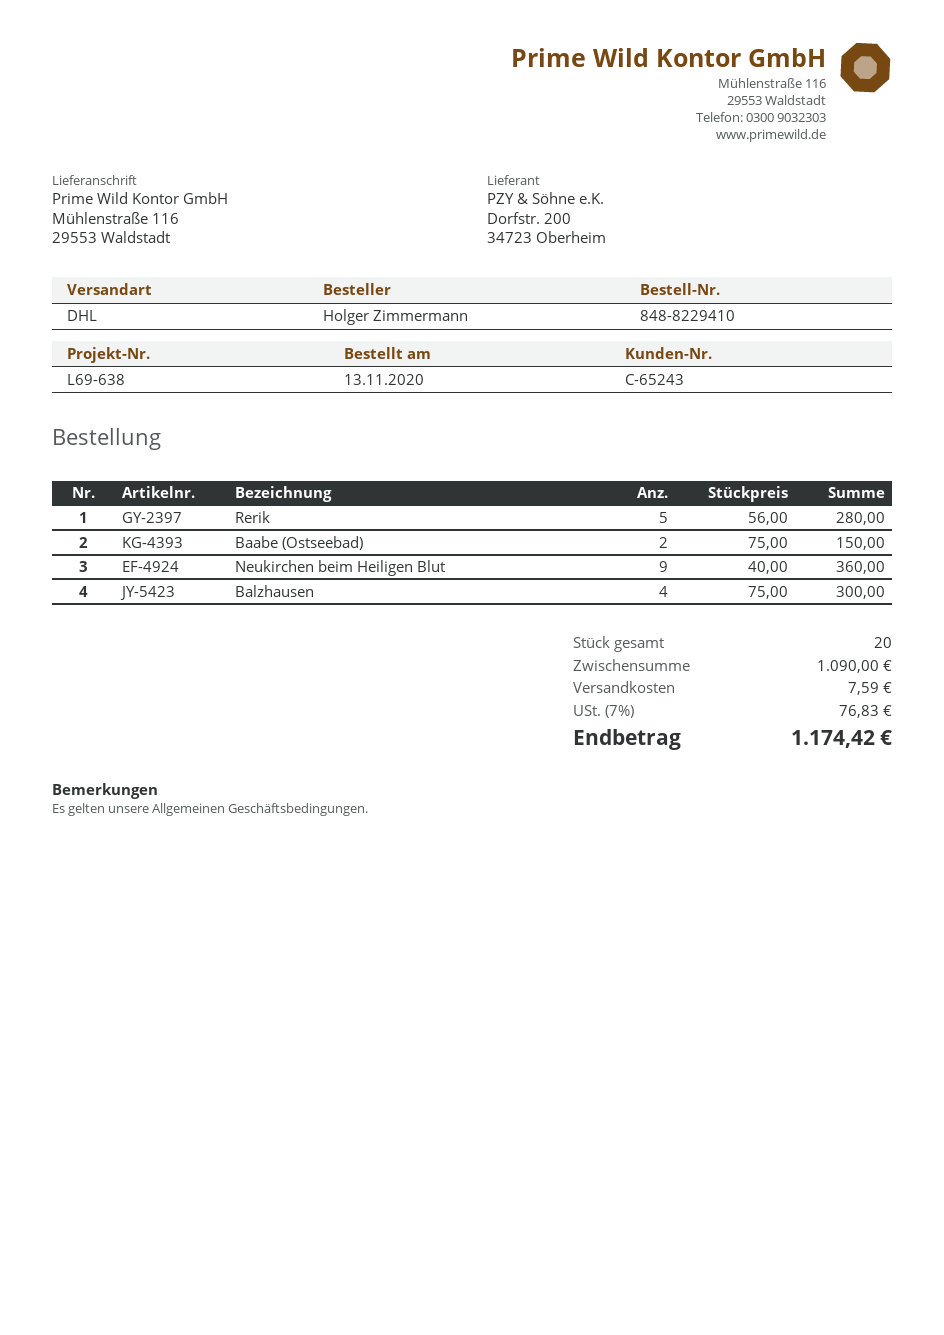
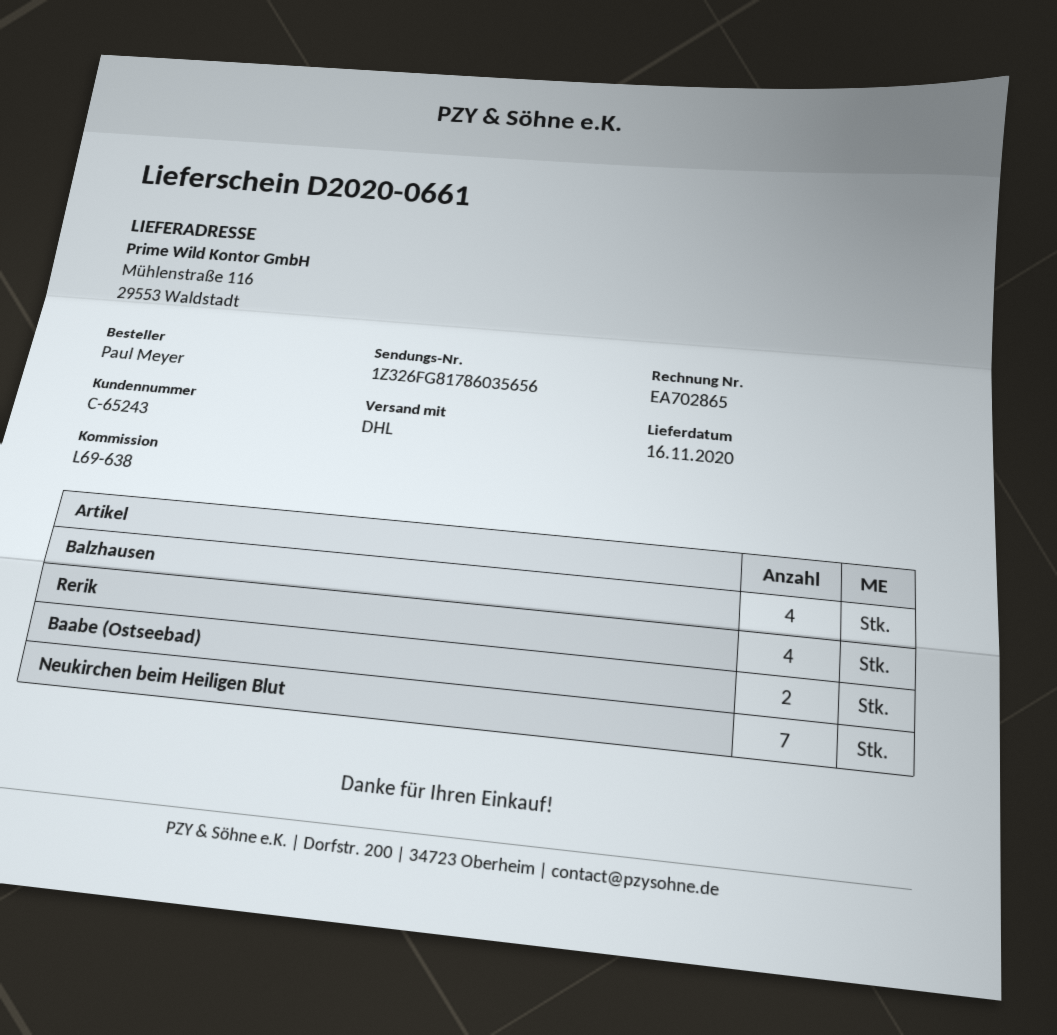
ordered by: Holger Zimmermann -> Paul Meyer
Rerik: 5 -> 4
Neukirchen beim Heiligen Blut: 9 -> 7

